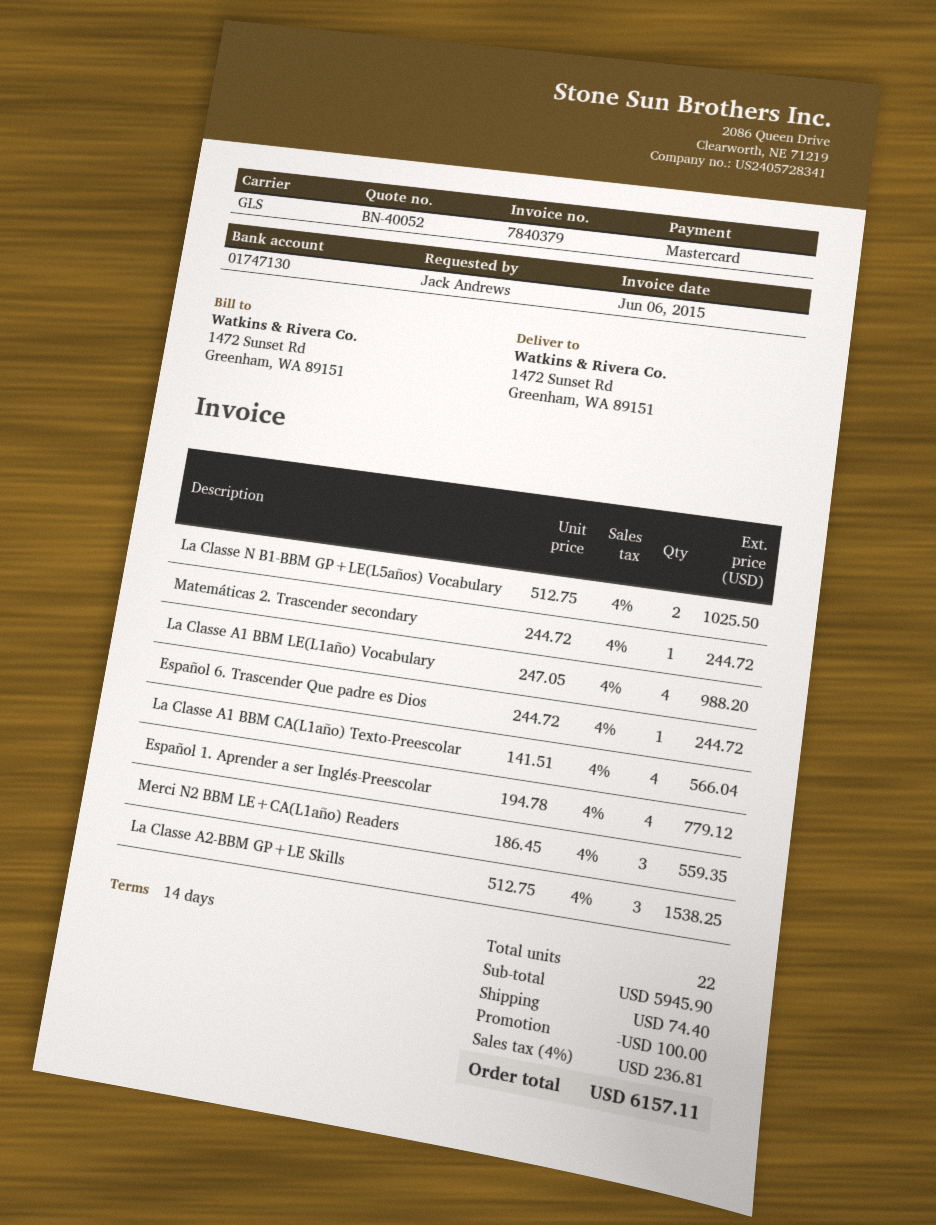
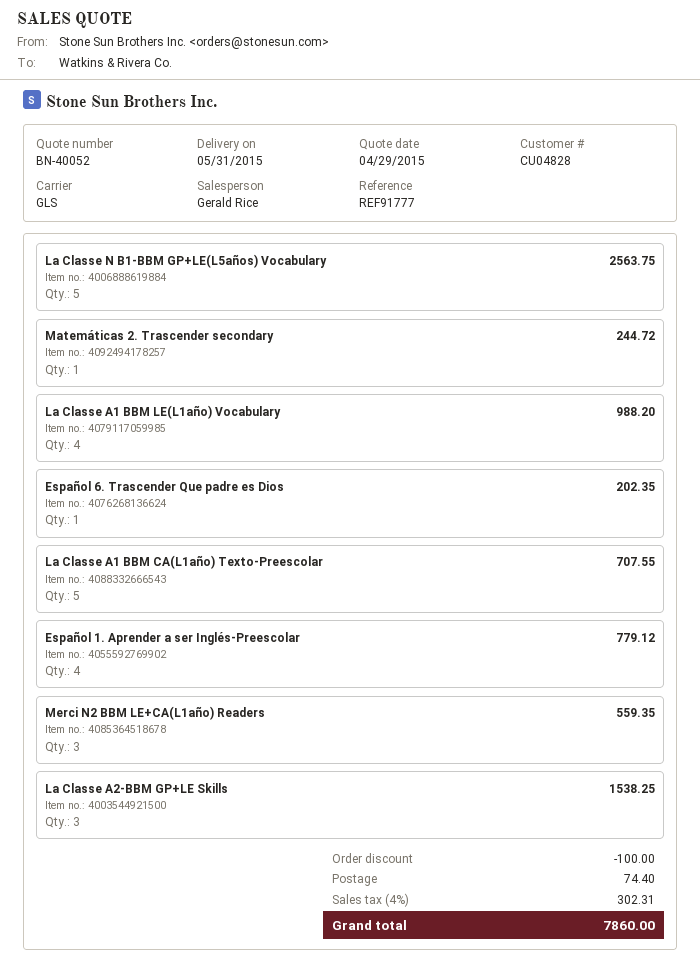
La Classe N B1-BBM GP+LE(L5años) Vocabulary: 2 for 1025.50 -> 5 for 2563.75
Español 6. Trascender Que padre es Dios: 1 for 244.72 -> 1 for 202.35
La Classe A1 BBM CA(L1año) Texto-Preescolar: 4 for 566.04 -> 5 for 707.55
tax: 4% = 236.81 -> 4% = 302.31
total: 6157.11 -> 7860.00

